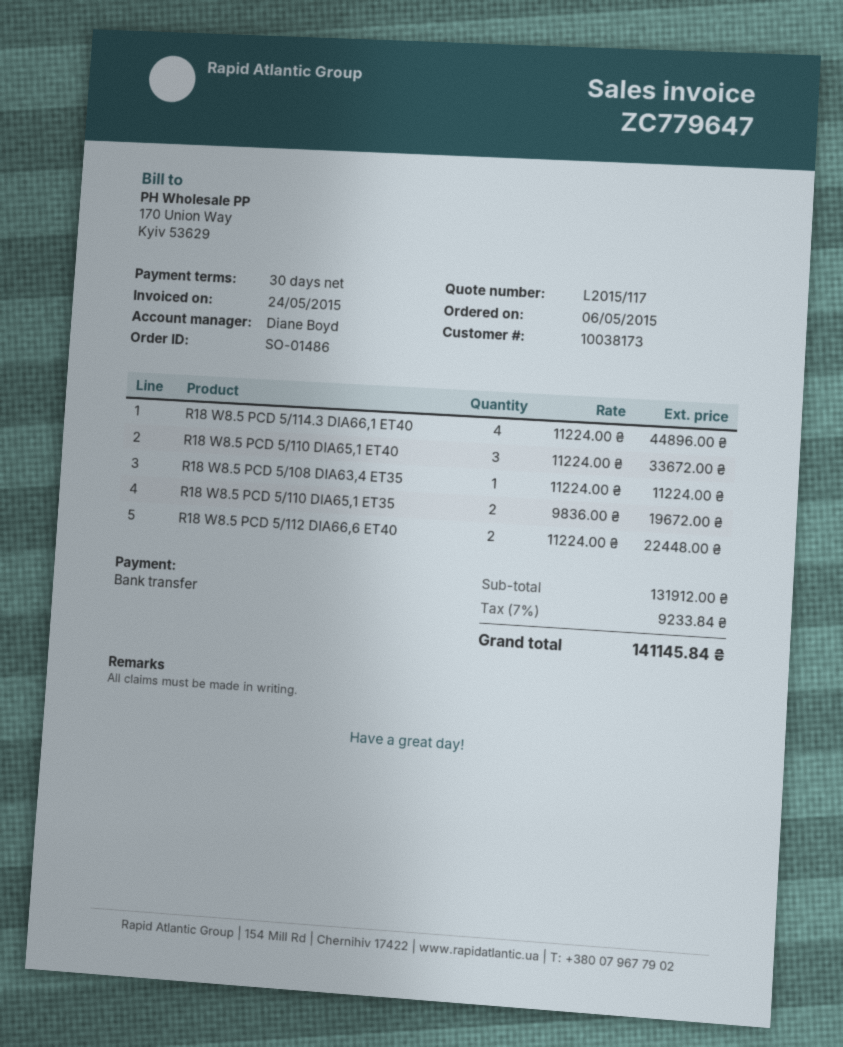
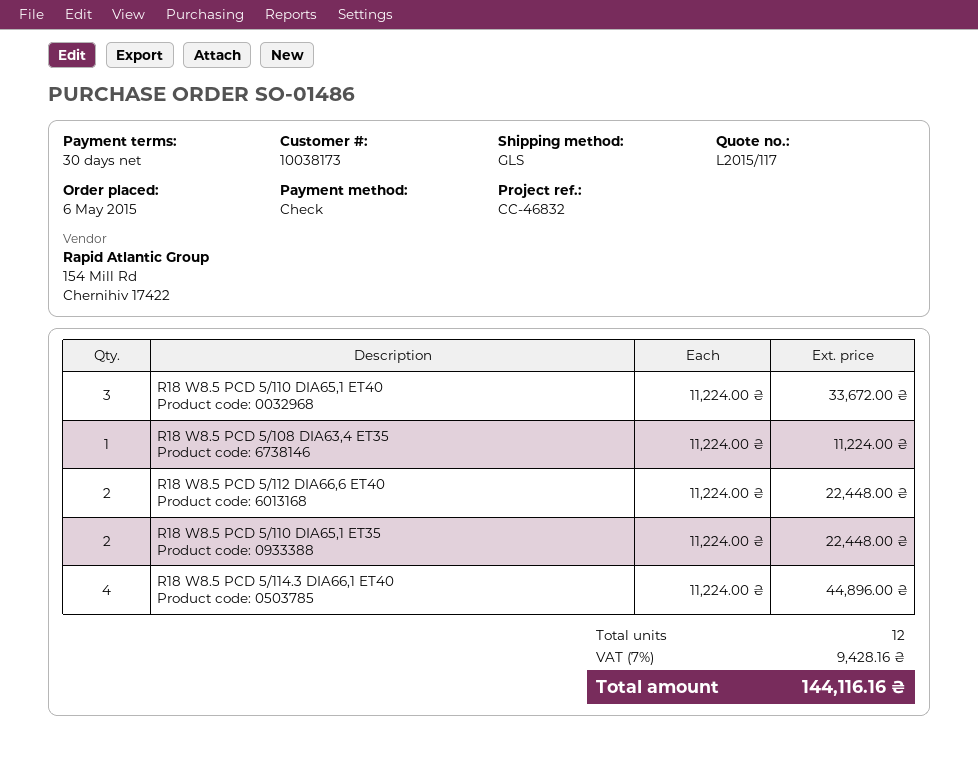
payment method: bank transfer -> cheque
R18 W8.5 PCD 5/110 DIA65,1 ET35: 2 x 9836.00 = 19672.00 -> 2 x 11224.00 = 22448.00
tax: 7% = 9233.84 -> 7% = 9428.16
total: 141145.84 -> 144116.16

